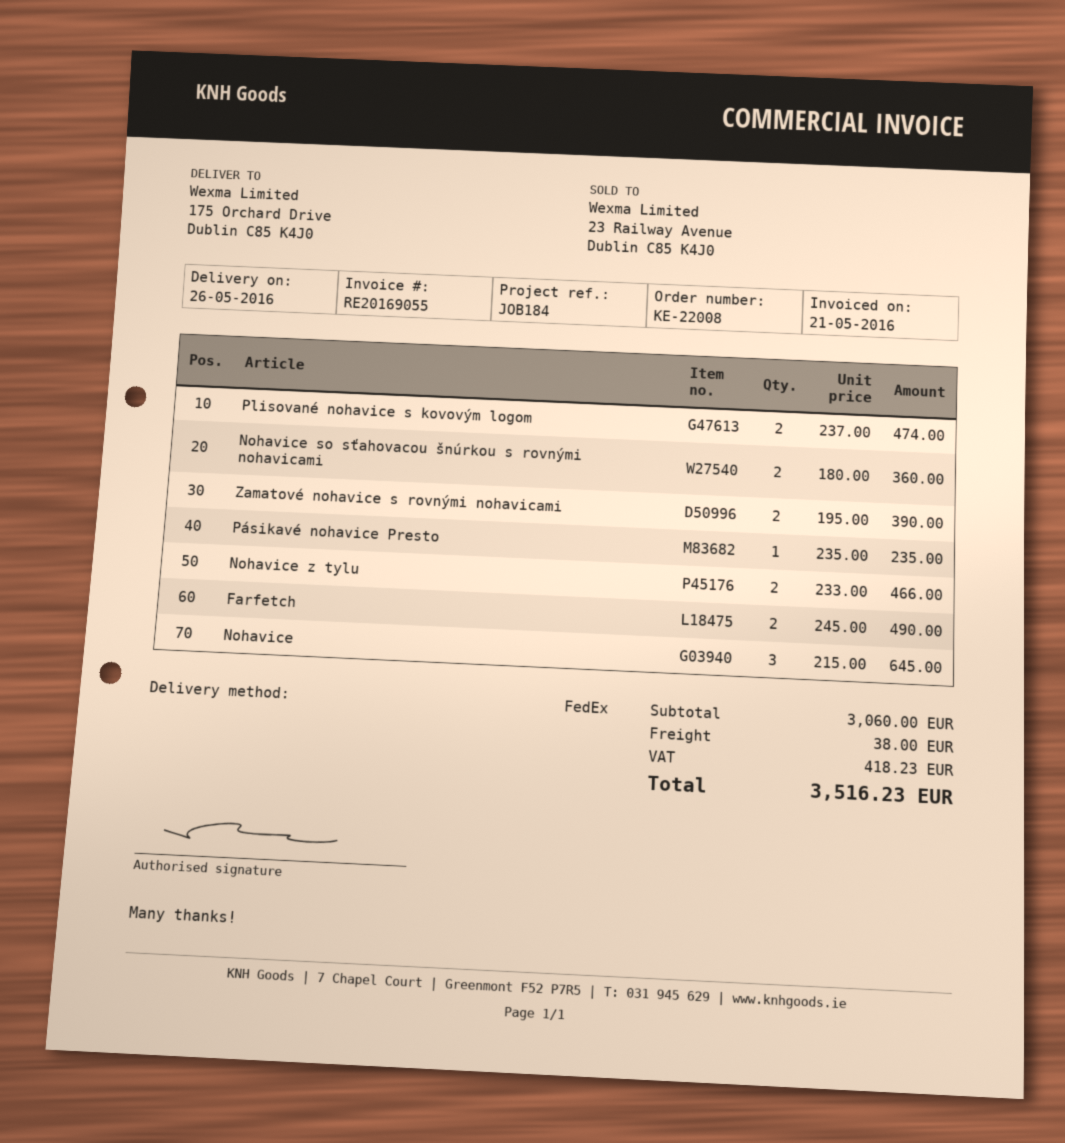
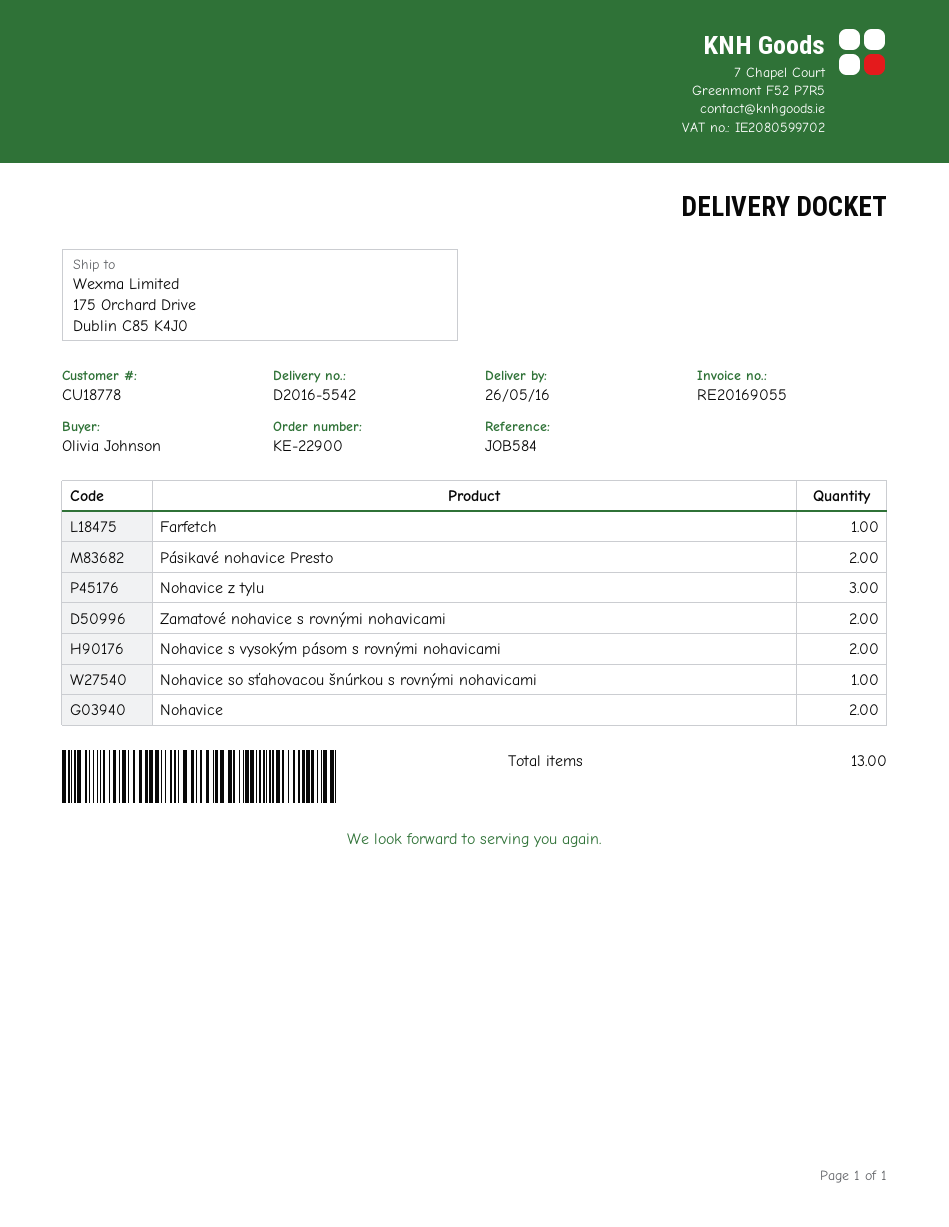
order number: KE-22008 -> KE-22900
reference: JOB184 -> JOB584
Plisované nohavice s kovovým logom: 2 -> none
Nohavice so sťahovacou šnúrkou s rovnými nohavicami: 2 -> 1
Pásikavé nohavice Presto: 1 -> 2
Nohavice z tylu: 2 -> 3
Farfetch: 2 -> 1
Nohavice: 3 -> 2
Nohavice s vysokým pásom s rovnými nohavicami: none -> 2

